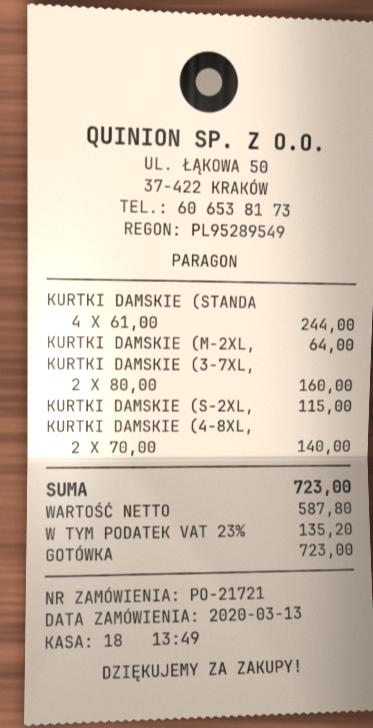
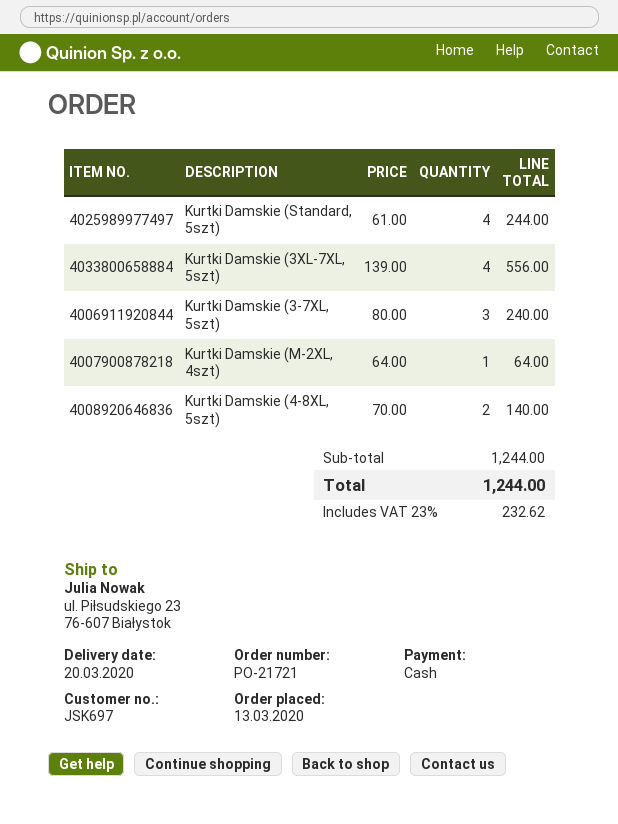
KURTKI DAMSKIE (3-7XL,: 2 x 80.00 = 160.00 -> 3 x 80.00 = 240.00
KURTKI DAMSKIE (S-2XL,: 1 x 115.00 = 115.00 -> none
Kurtki Damskie (3XL-7XL, 5szt): none -> 4 x 139.00 = 556.00
tax: 23% = 135.20 -> 23% = 232.62
total: 723.00 -> 1244.00

